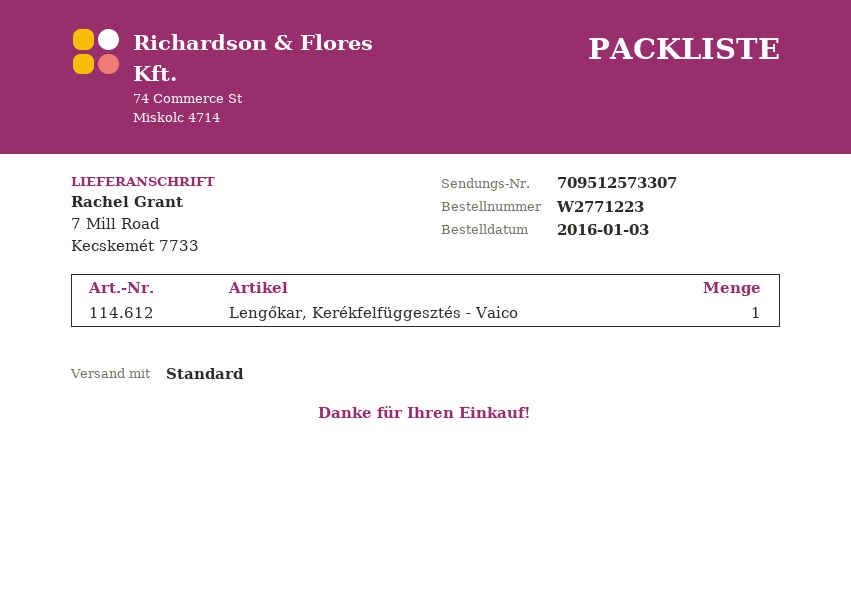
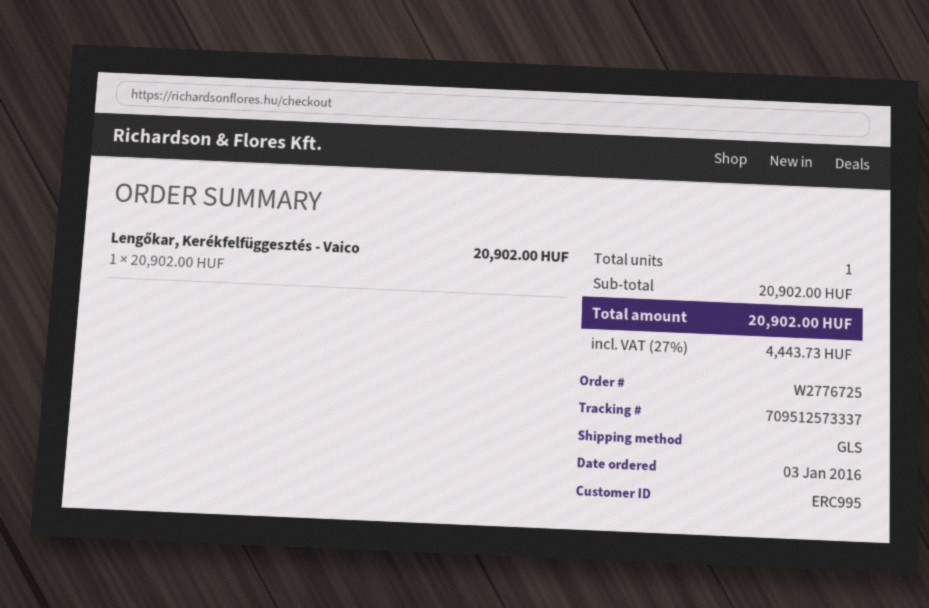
order number: W2771223 -> W2776725
shipping method: standard -> GLS
tracking number: 709512573307 -> 709512573337

